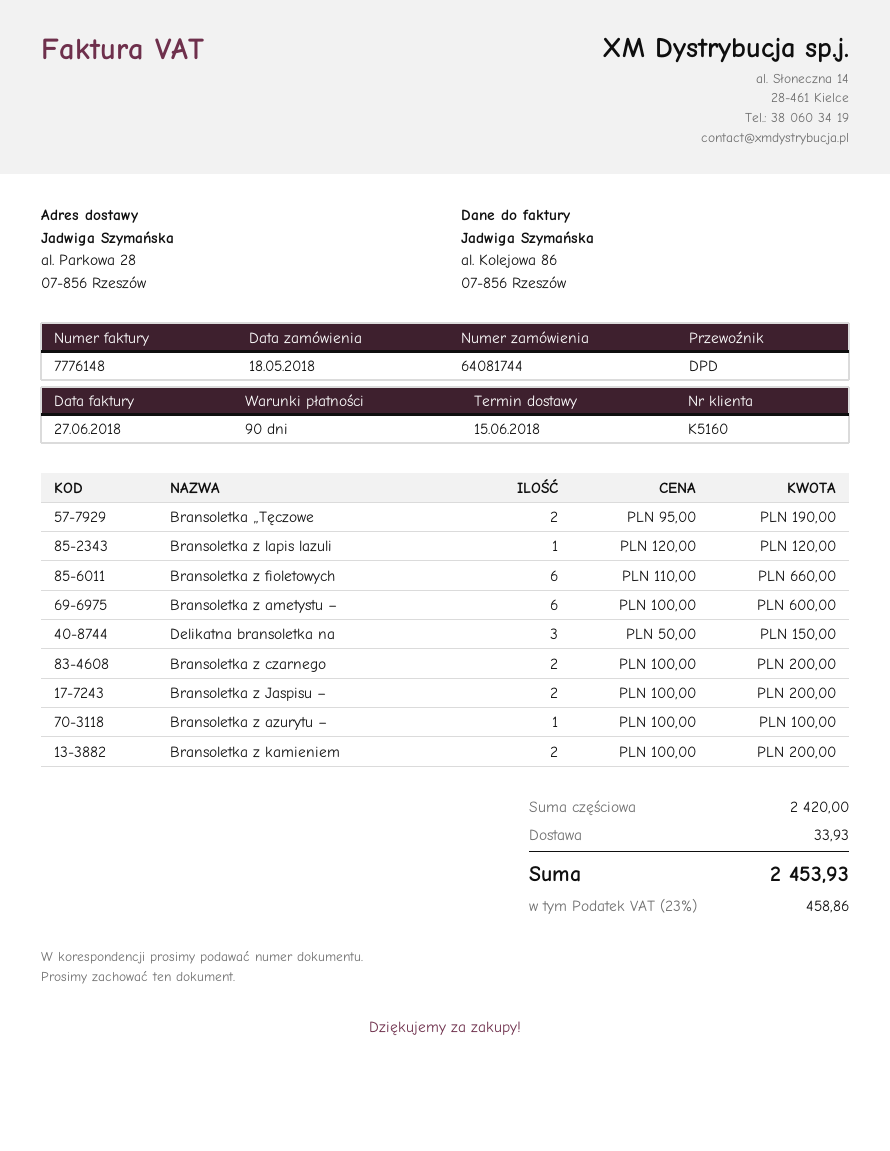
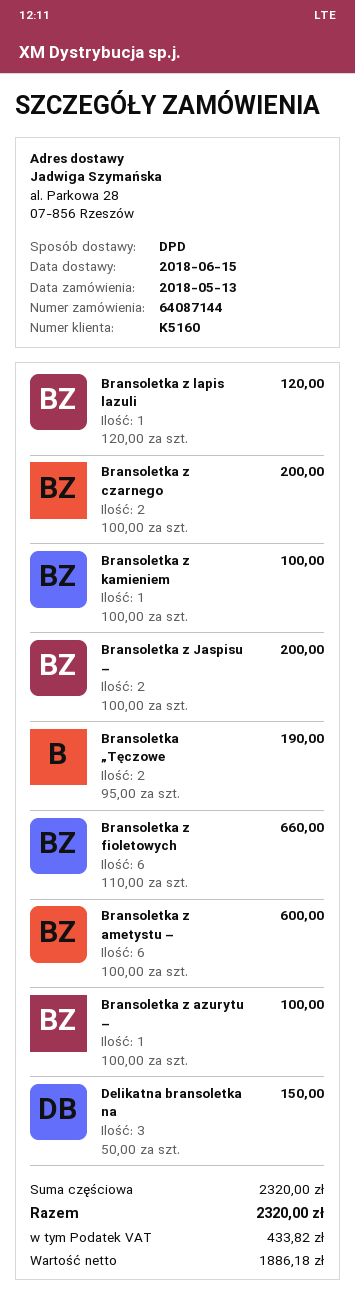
order number: 64081744 -> 64087144
order date: 2018-05-18 -> 2018-05-13
Bransoletka z kamieniem: 2 x 100.00 = 200.00 -> 1 x 100.00 = 100.00
subtotal: 2420.00 -> 2320.00
shipping: 33.93 -> none
tax: 458.86 -> 433.82
total: 2453.93 -> 2320.00

